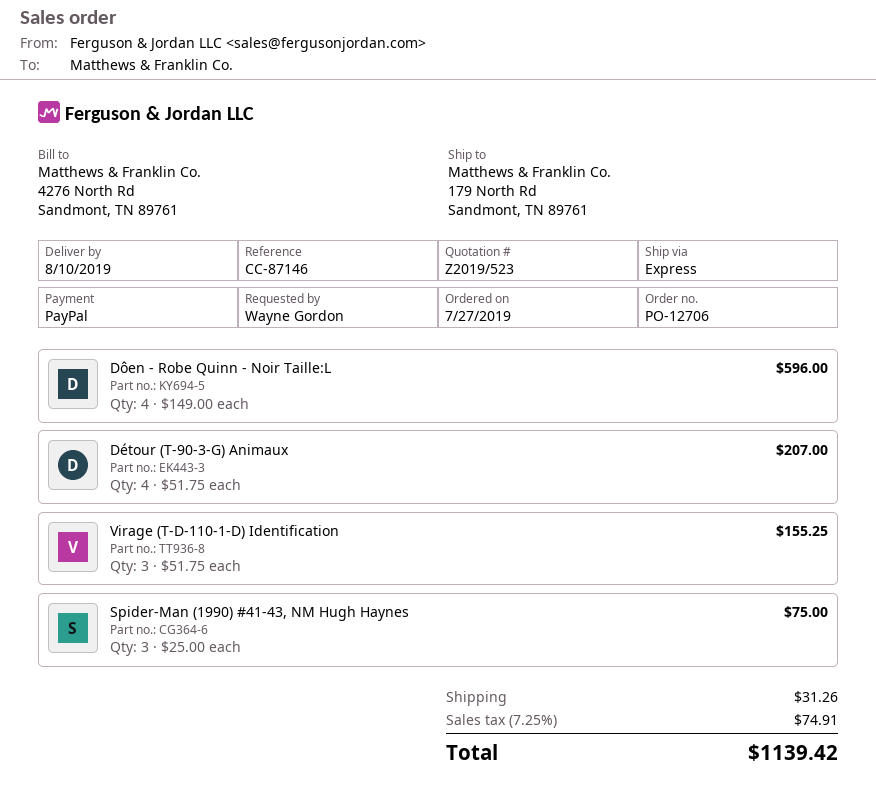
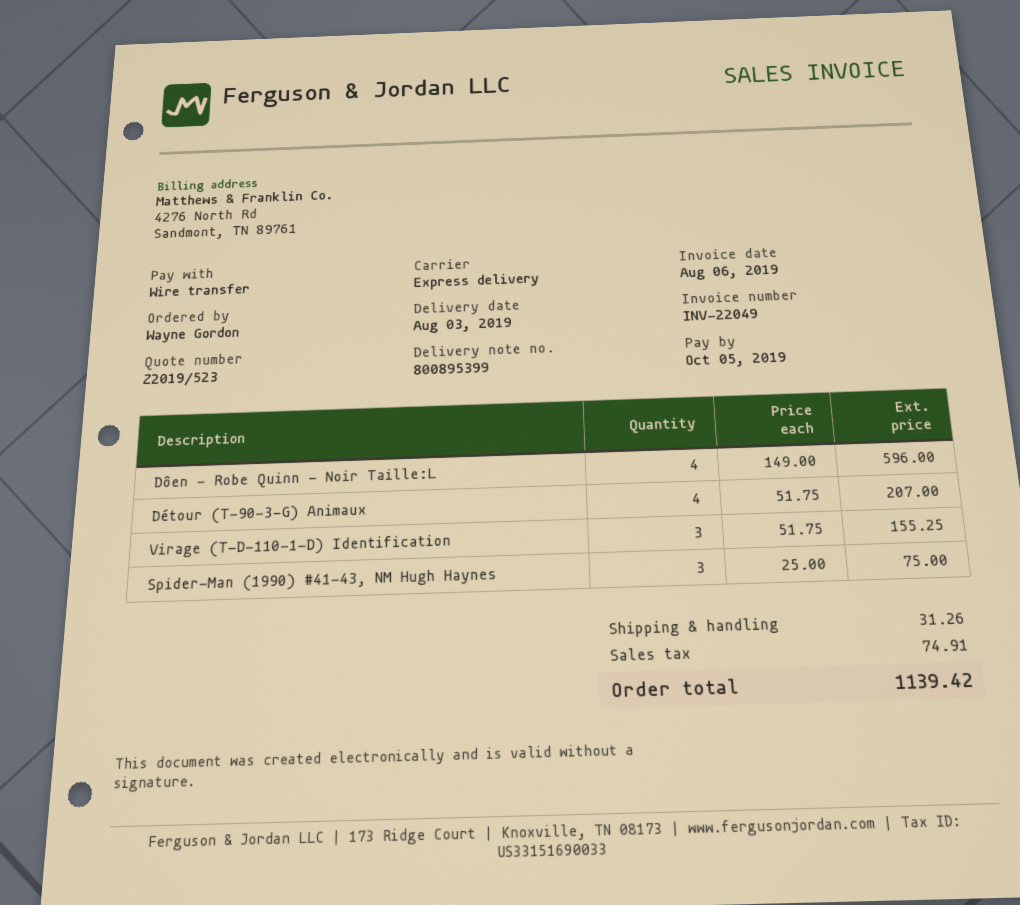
delivery date: 2019-08-10 -> 2019-08-03
payment method: PayPal -> bank transfer

